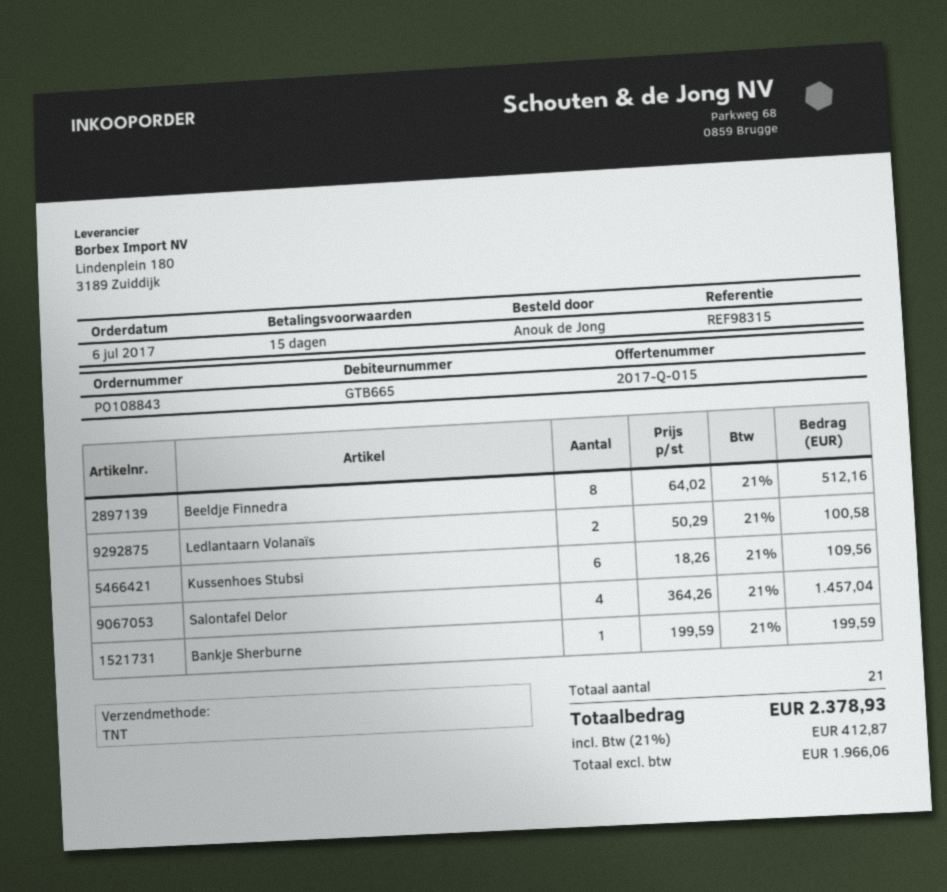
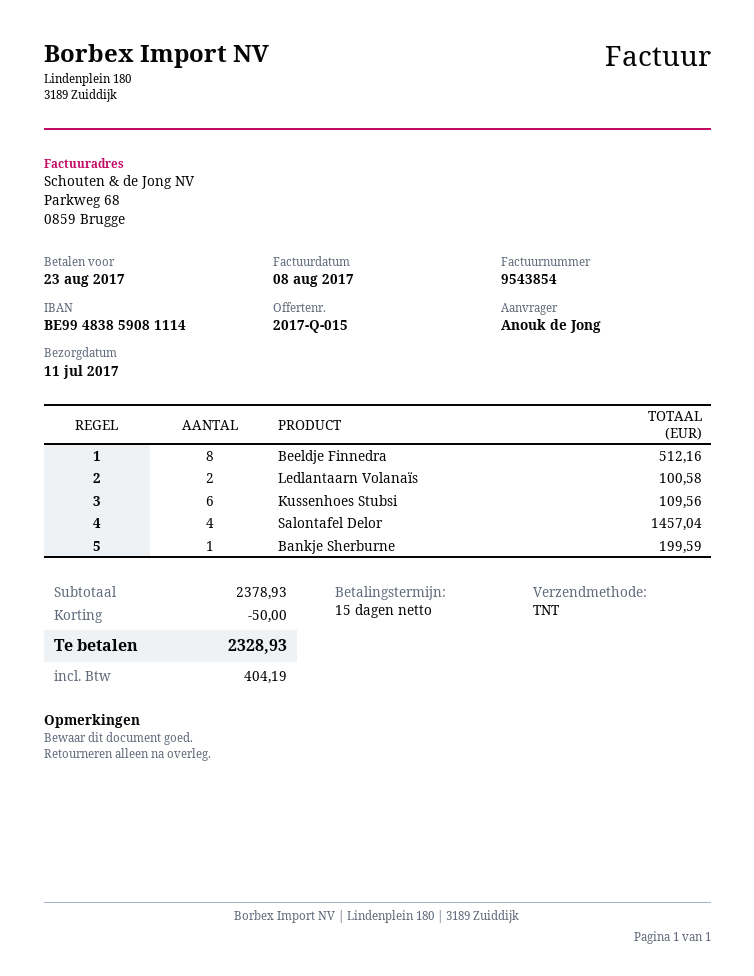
discount: none -> 50.00
tax: 412.87 -> 404.19
total: 2378.93 -> 2328.93

